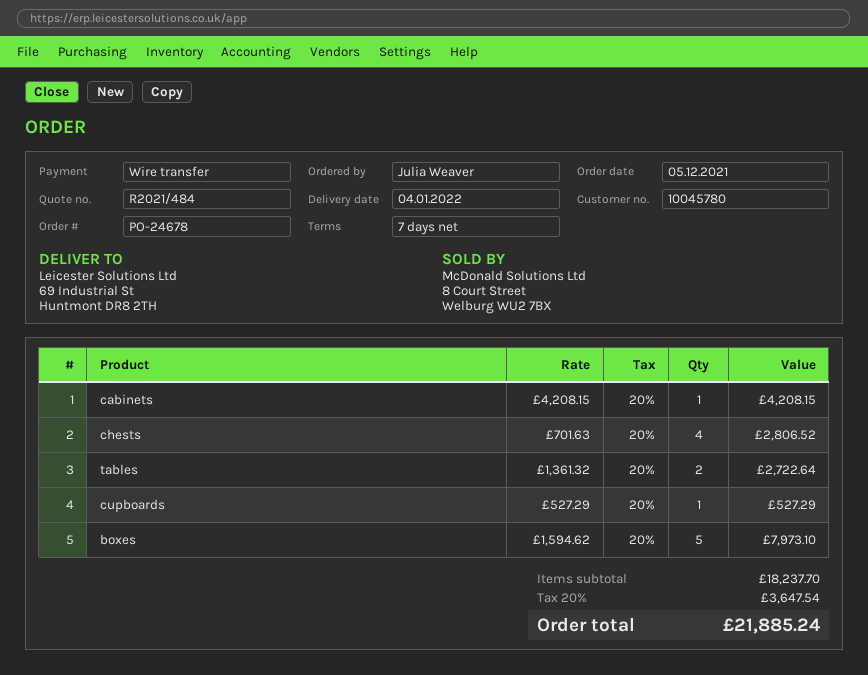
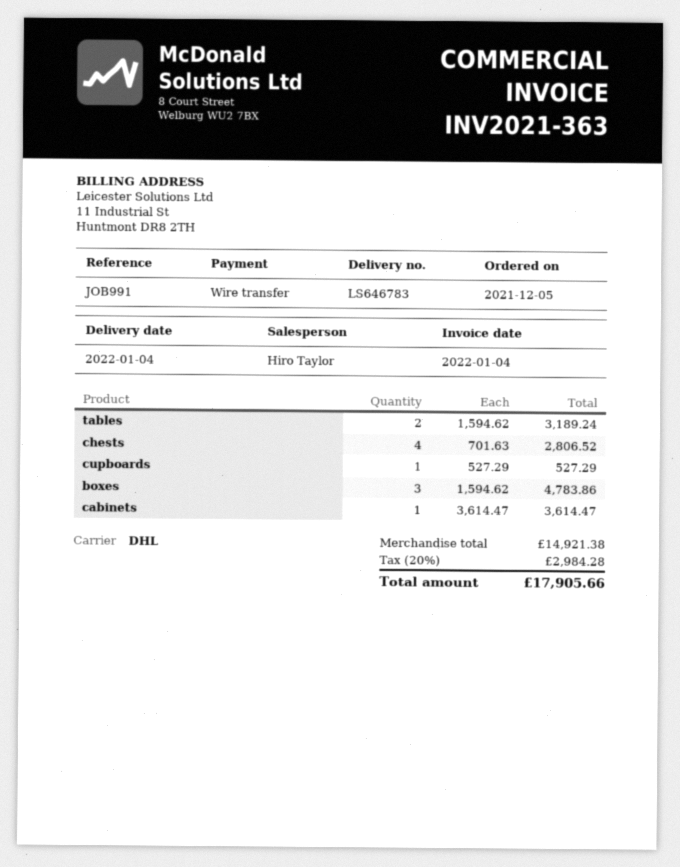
cabinets: 1 x 4208.15 = 4208.15 -> 1 x 3614.47 = 3614.47
tables: 2 x 1361.32 = 2722.64 -> 2 x 1594.62 = 3189.24
boxes: 5 x 1594.62 = 7973.10 -> 3 x 1594.62 = 4783.86
subtotal: 18237.70 -> 14921.38
tax: 20% = 3647.54 -> 20% = 2984.28
total: 21885.24 -> 17905.66

